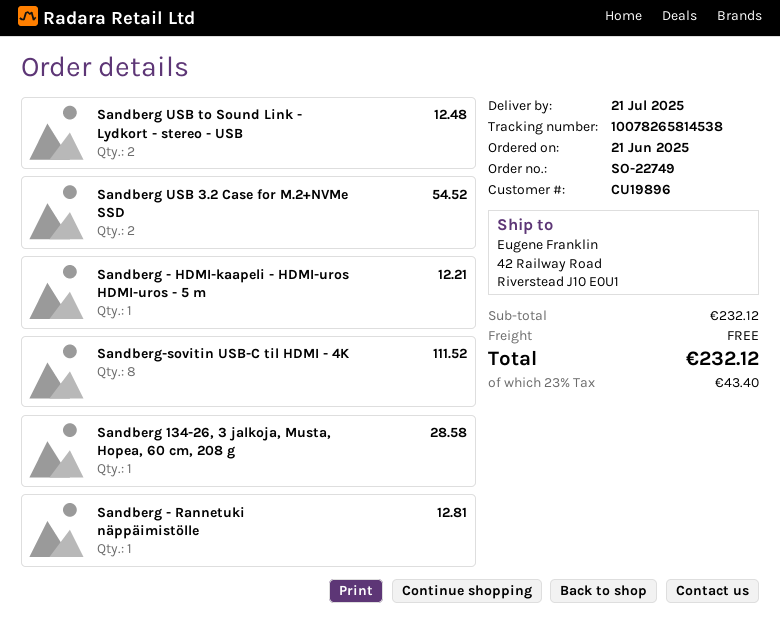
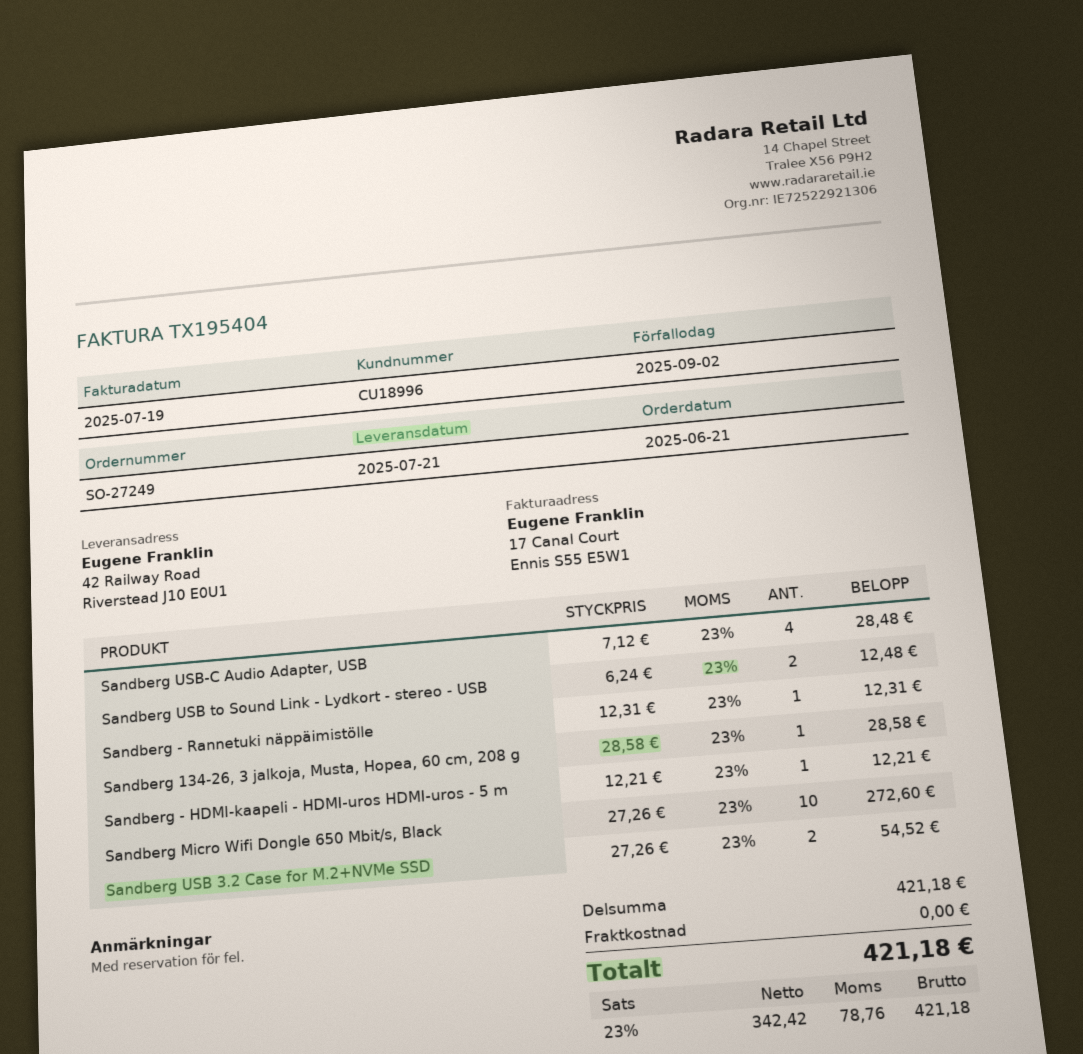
order number: SO-22749 -> SO-27249
customer number: CU19896 -> CU18996
Sandberg-sovitin USB-C til HDMI - 4K: 8 for 111.52 -> none
Sandberg - Rannetuki näppäimistölle: 1 for 12.81 -> 1 for 12.31
Sandberg USB-C Audio Adapter, USB: none -> 4 for 28.48
Sandberg Micro Wifi Dongle 650 Mbit/s, Black: none -> 10 for 272.60
subtotal: 232.12 -> 421.18
tax: 23% = 43.40 -> 23% = 78.76
total: 232.12 -> 421.18

